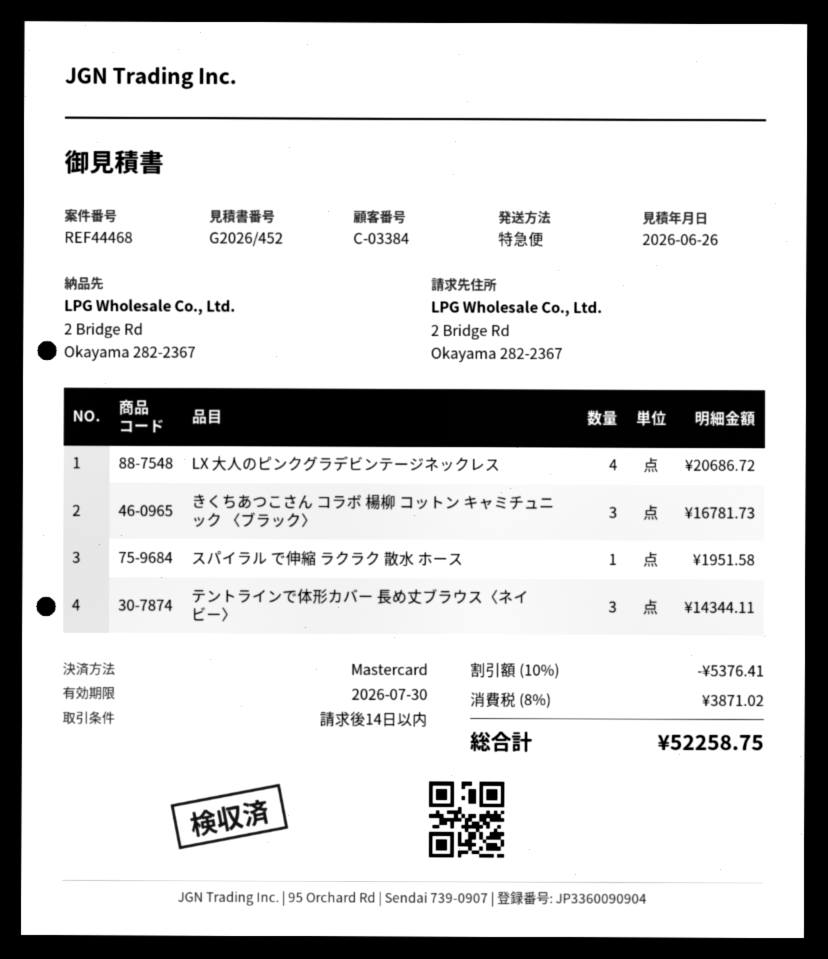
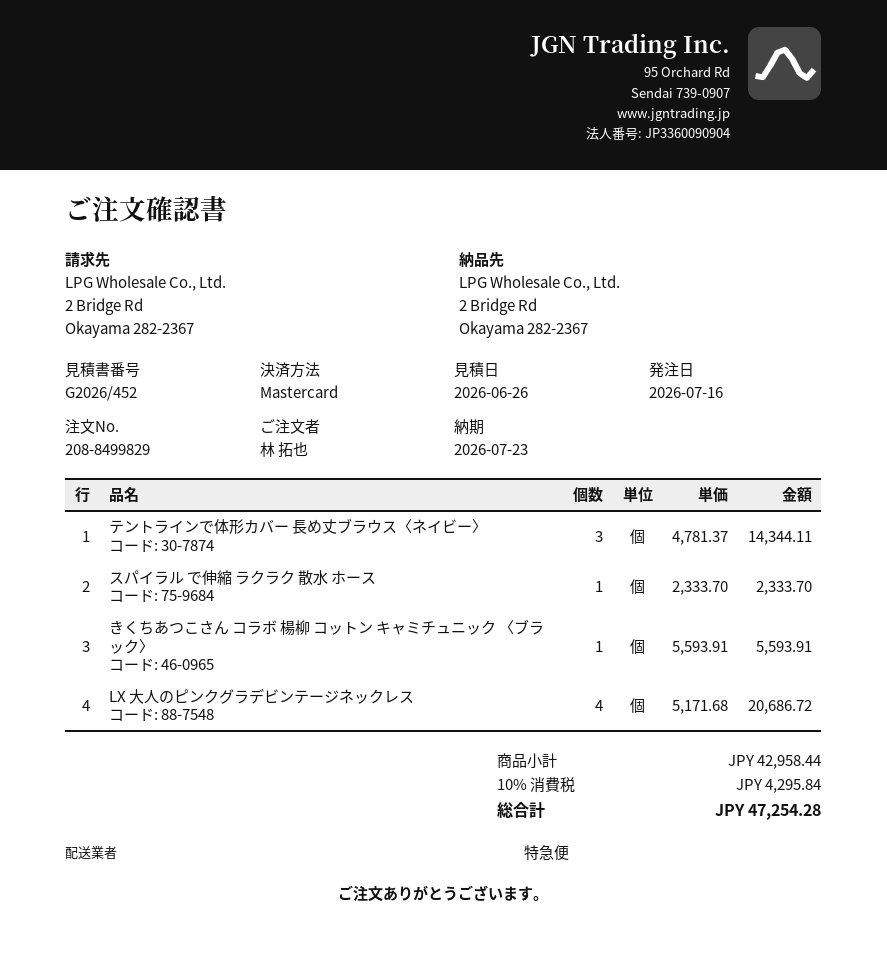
きくちあつこさん コラボ 楊柳 コットン キャミチュニック 〈ブラック〉: 3 for 16781.73 -> 1 for 5593.91
スパイラル で伸縮 ラクラク 散水 ホース: 1 for 1951.58 -> 1 for 2333.70
discount: 10% = 5376.41 -> none
tax: 8% = 3871.02 -> 10% = 4295.84
total: 52258.75 -> 47254.28

